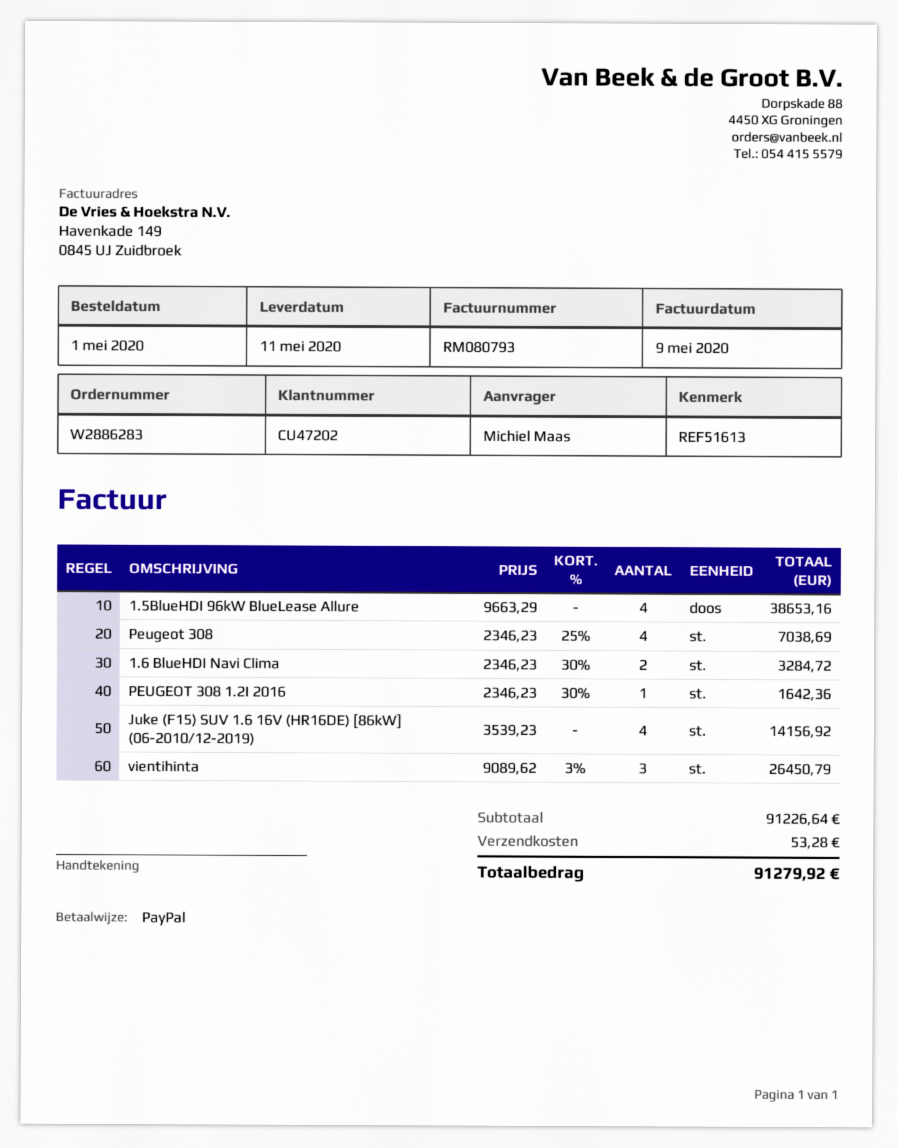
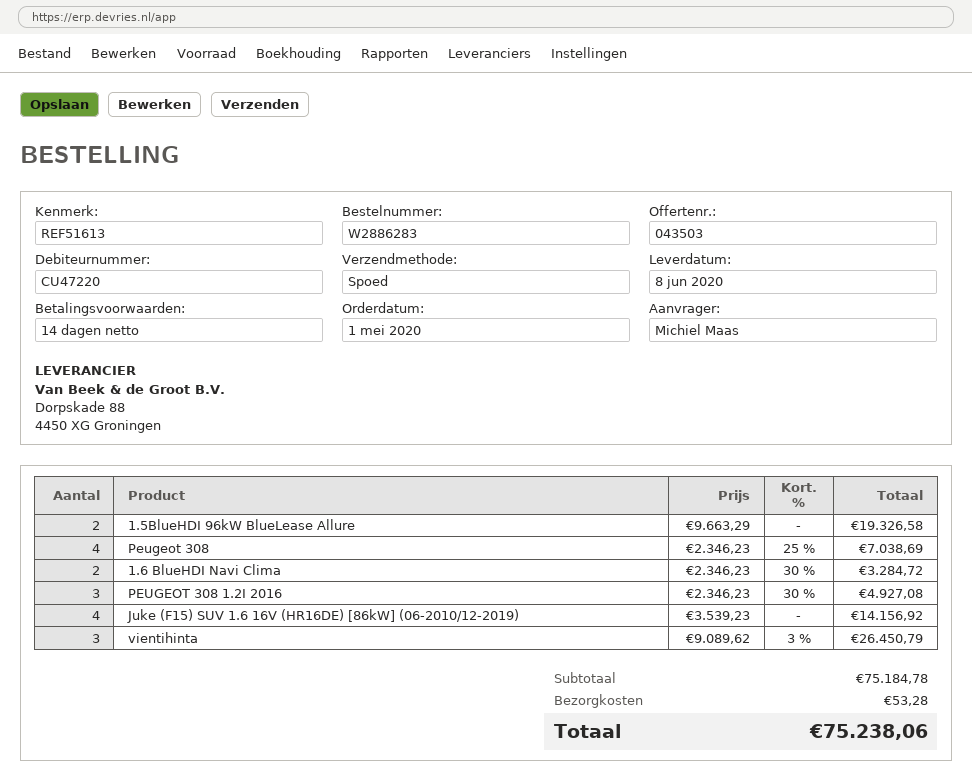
delivery date: 2020-05-11 -> 2020-06-08
customer number: CU47202 -> CU47220
1.5BlueHDI 96kW BlueLease Allure: 4 x 9663.29 = 38653.16 -> 2 x 9663.29 = 19326.58
PEUGEOT 308 1.2I 2016: 1 x 2346.23 - 30% = 1642.36 -> 3 x 2346.23 - 30% = 4927.08
subtotal: 91226.64 -> 75184.78
total: 91279.92 -> 75238.06

